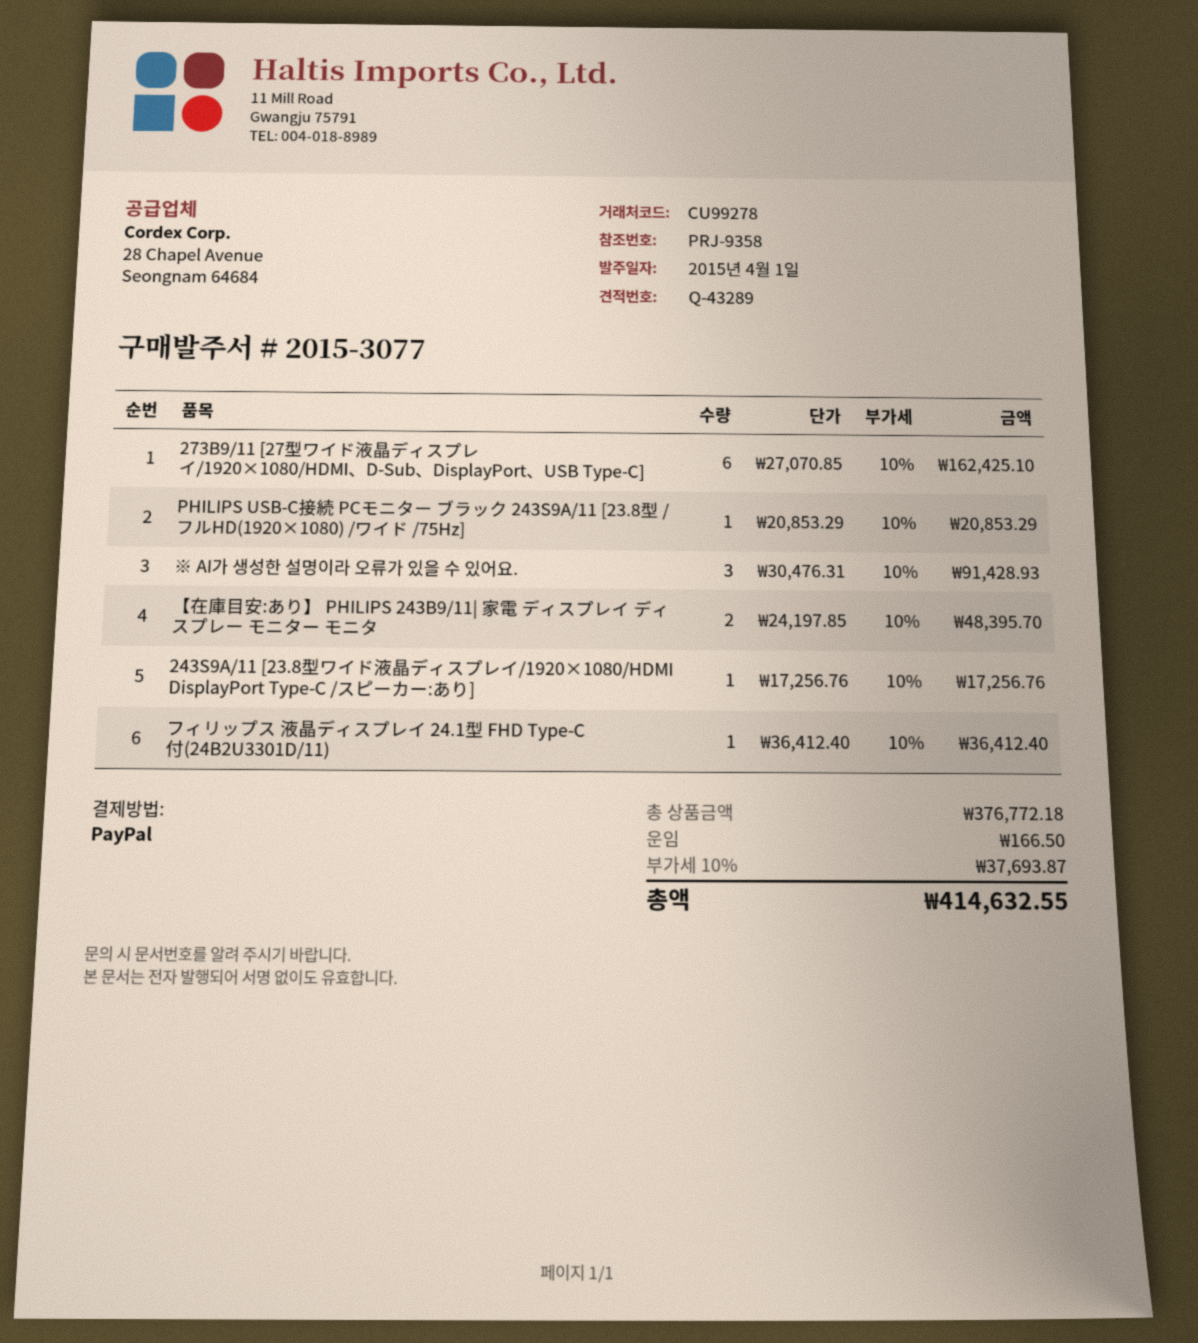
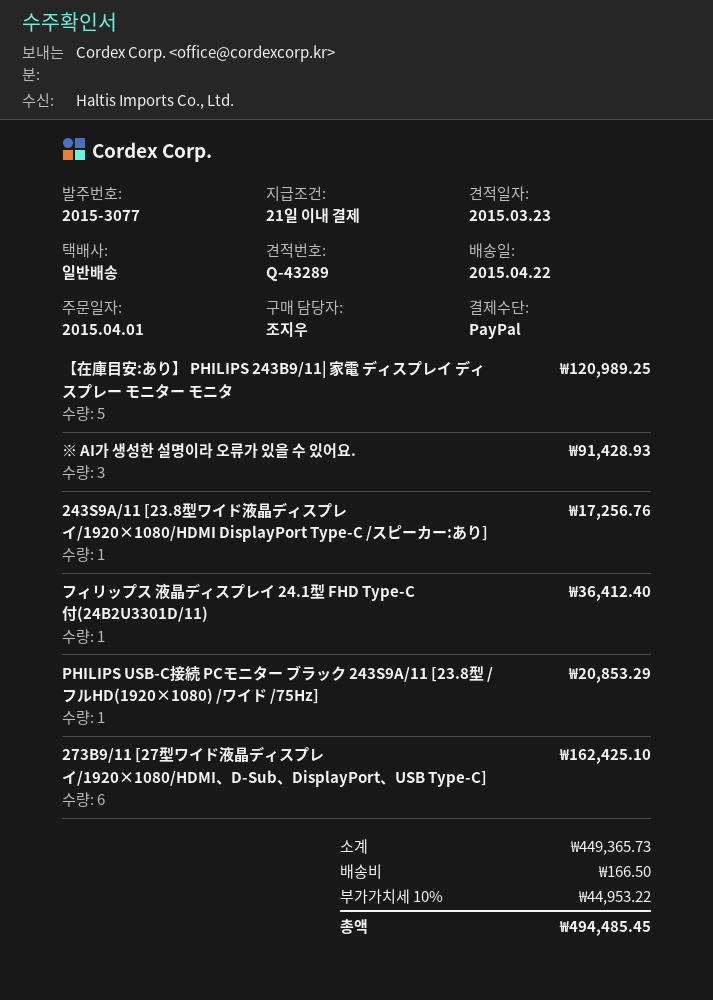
【在庫目安:あり】 PHILIPS 243B9/11| 家電 ディスプレイ ディスプレー モニター モニタ: 2 for 48395.70 -> 5 for 120989.25
subtotal: 376772.18 -> 449365.73
tax: 10% = 37693.87 -> 10% = 44953.22
total: 414632.55 -> 494485.45

